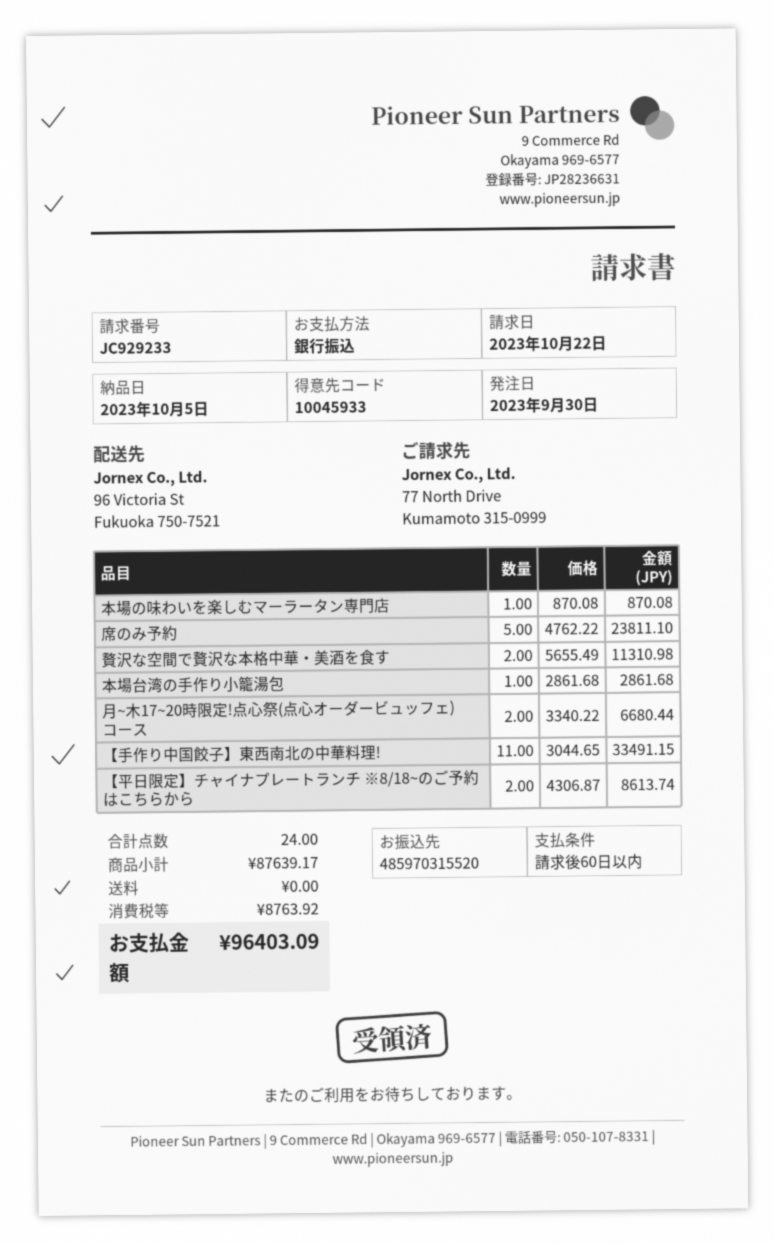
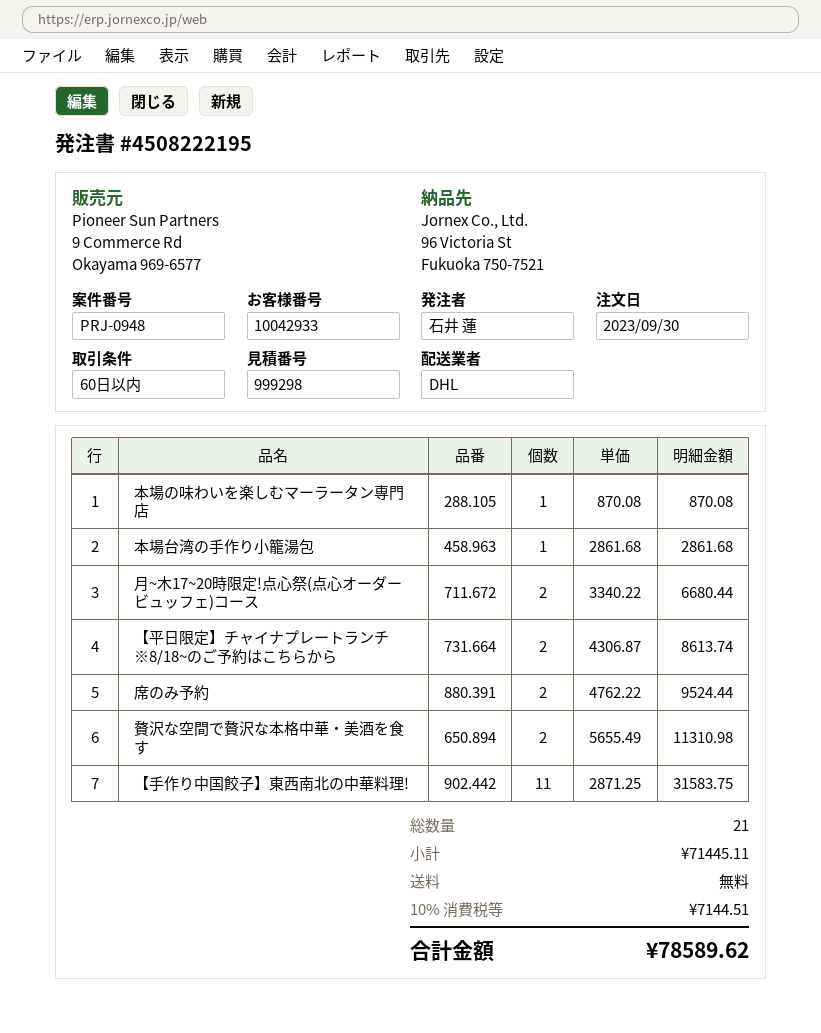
customer number: 10045933 -> 10042933
席のみ予約: 5 x 4762.22 = 23811.10 -> 2 x 4762.22 = 9524.44
【手作り中国餃子】東西南北の中華料理!: 11 x 3044.65 = 33491.15 -> 11 x 2871.25 = 31583.75
total quantity: 24 -> 21
subtotal: 87639.17 -> 71445.11
tax: 8763.92 -> 7144.51
total: 96403.09 -> 78589.62

